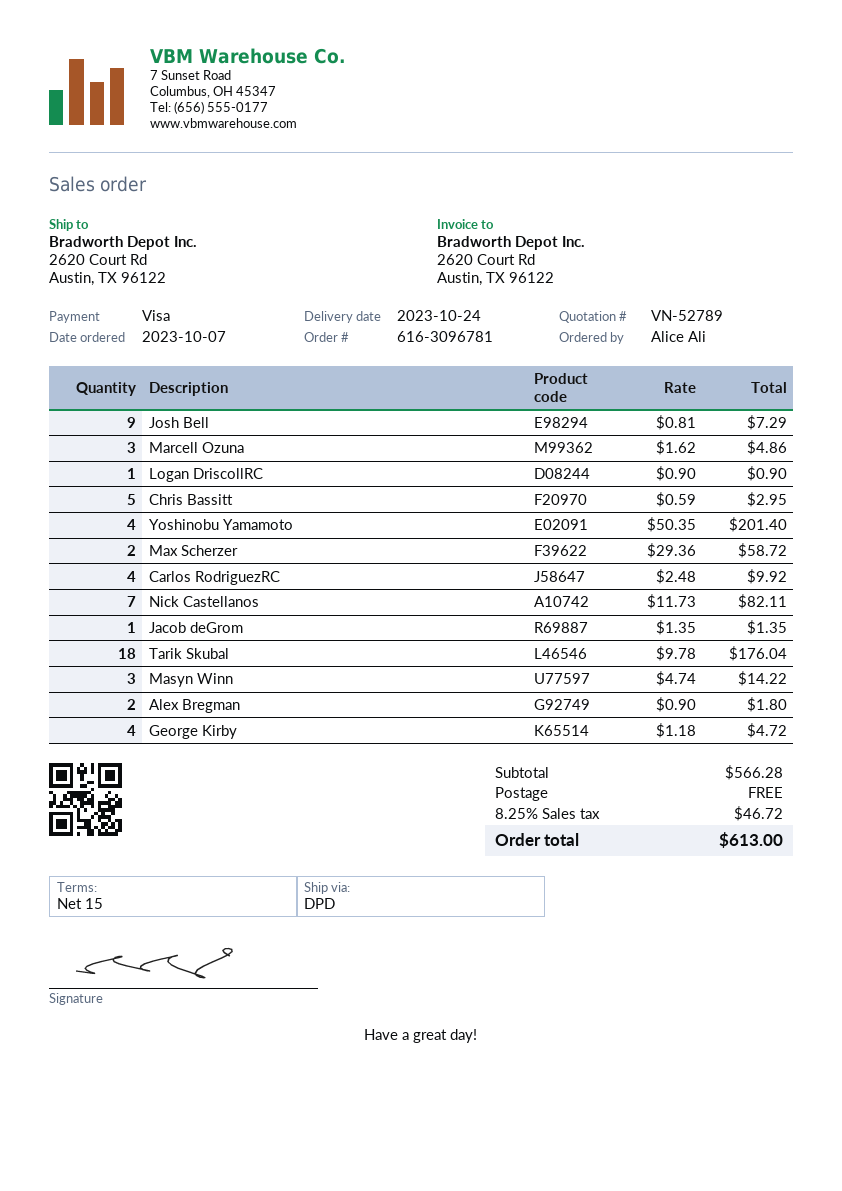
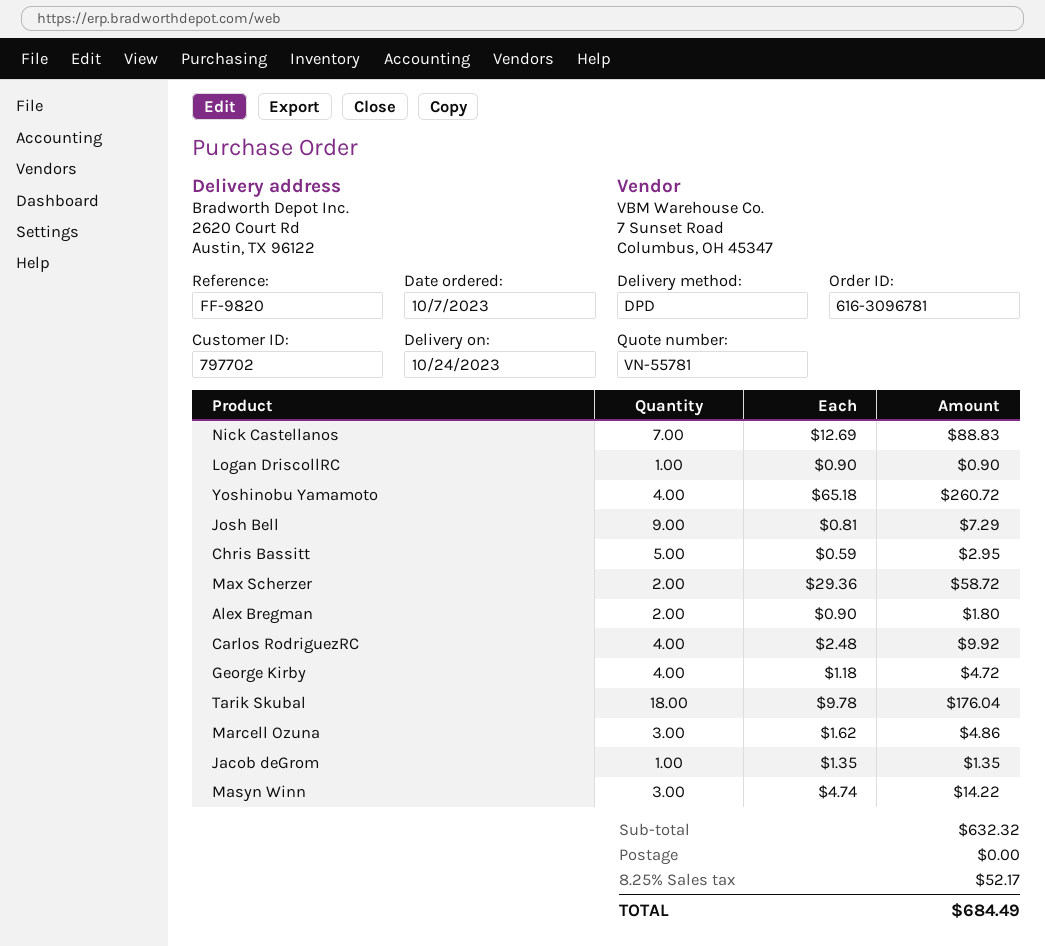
quote number: VN-52789 -> VN-55781
Yoshinobu Yamamoto: 4 x 50.35 = 201.40 -> 4 x 65.18 = 260.72
Nick Castellanos: 7 x 11.73 = 82.11 -> 7 x 12.69 = 88.83
subtotal: 566.28 -> 632.32
tax: 8.25% = 46.72 -> 8.25% = 52.17
total: 613.00 -> 684.49

